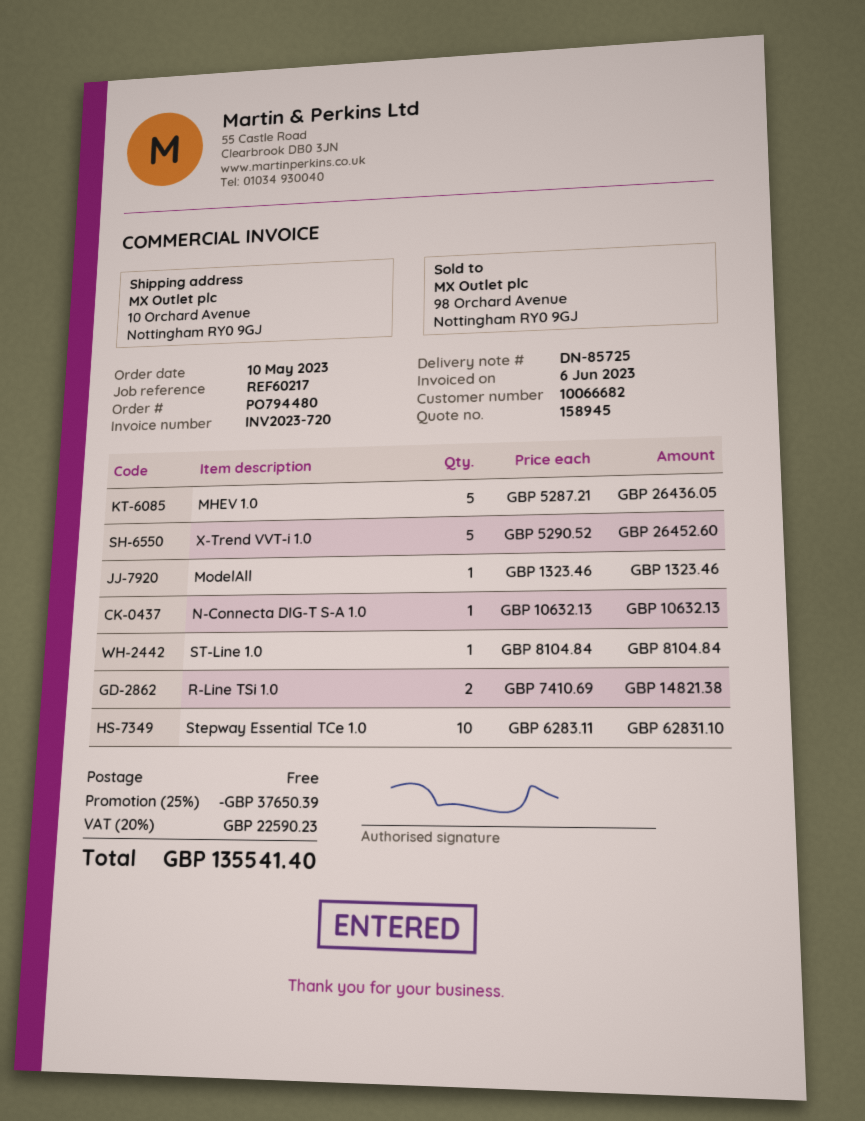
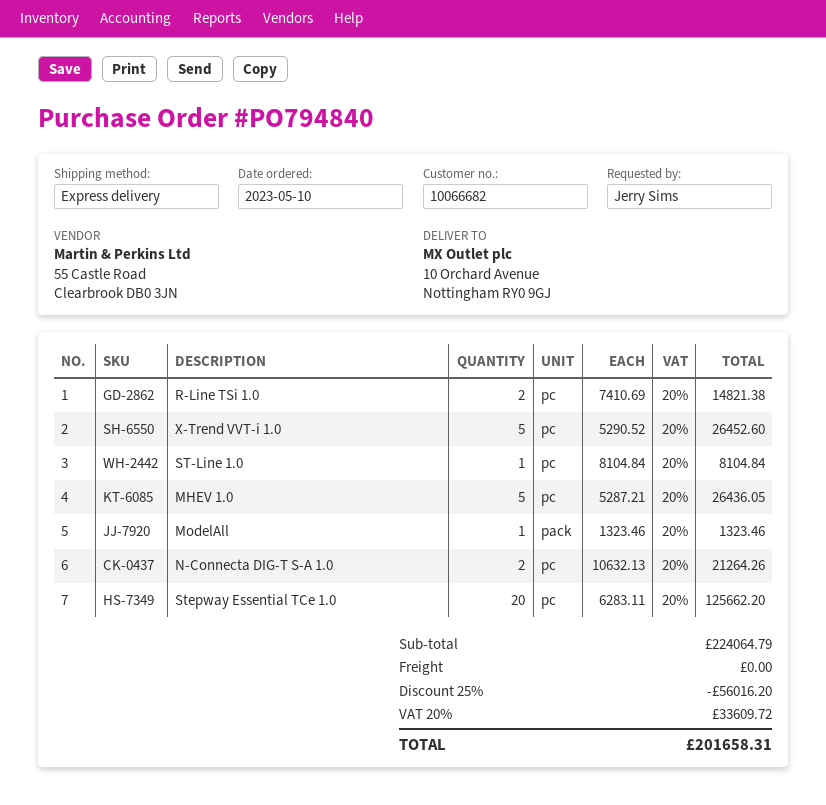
order number: PO794480 -> PO794840
N-Connecta DIG-T S-A 1.0: 1 x 10632.13 = 10632.13 -> 2 x 10632.13 = 21264.26
Stepway Essential TCe 1.0: 10 x 6283.11 = 62831.10 -> 20 x 6283.11 = 125662.20
discount: 25% = 37650.39 -> 25% = 56016.20
tax: 20% = 22590.23 -> 20% = 33609.72
total: 135541.40 -> 201658.31

